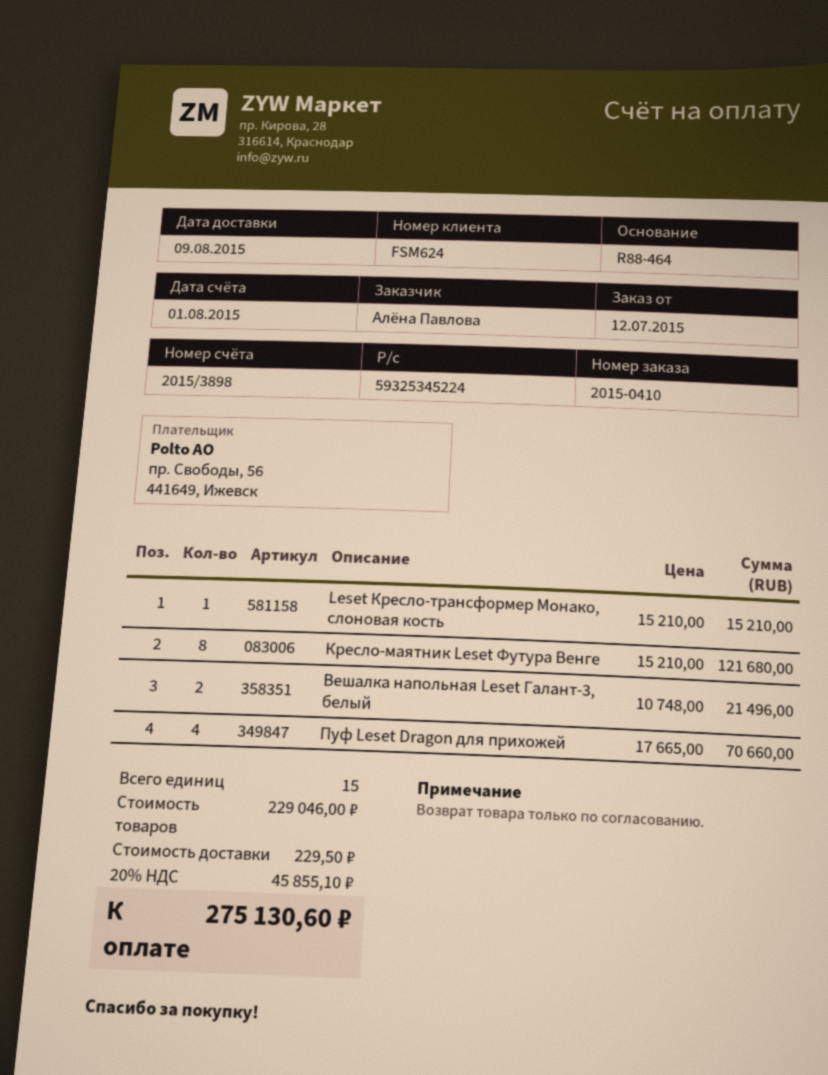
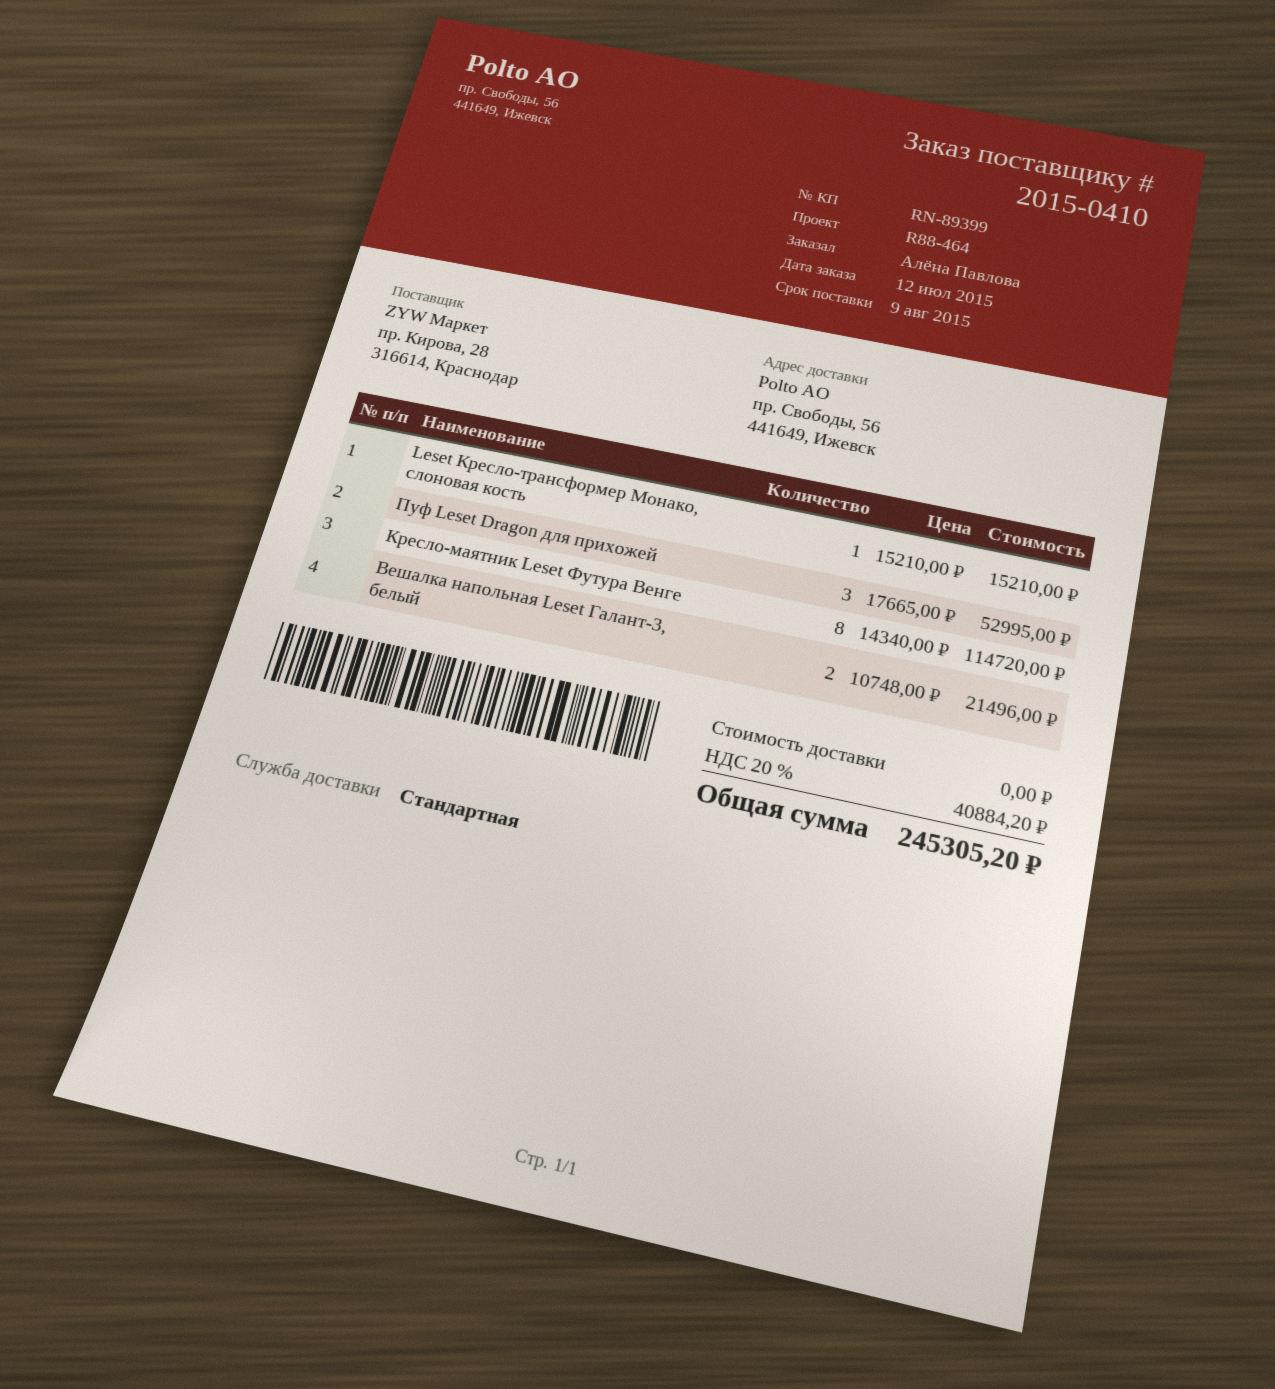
Кресло-маятник Leset Футура Венге: 8 x 15210.00 = 121680.00 -> 8 x 14340.00 = 114720.00
Пуф Leset Dragon для прихожей: 4 x 17665.00 = 70660.00 -> 3 x 17665.00 = 52995.00
shipping: 229.50 -> 0.00
tax: 20% = 45855.10 -> 20% = 40884.20
total: 275130.60 -> 245305.20

